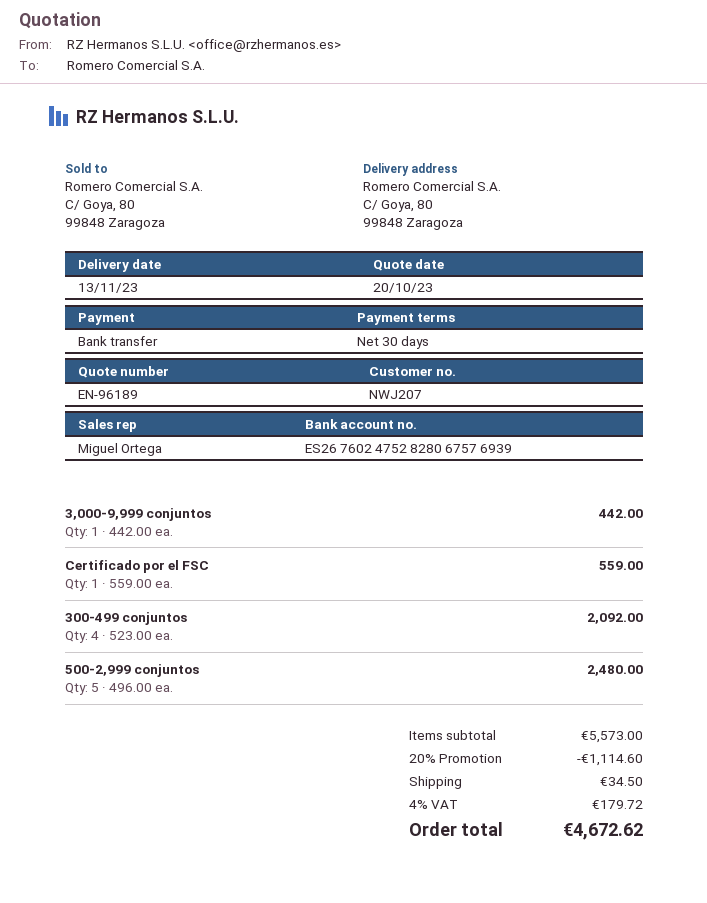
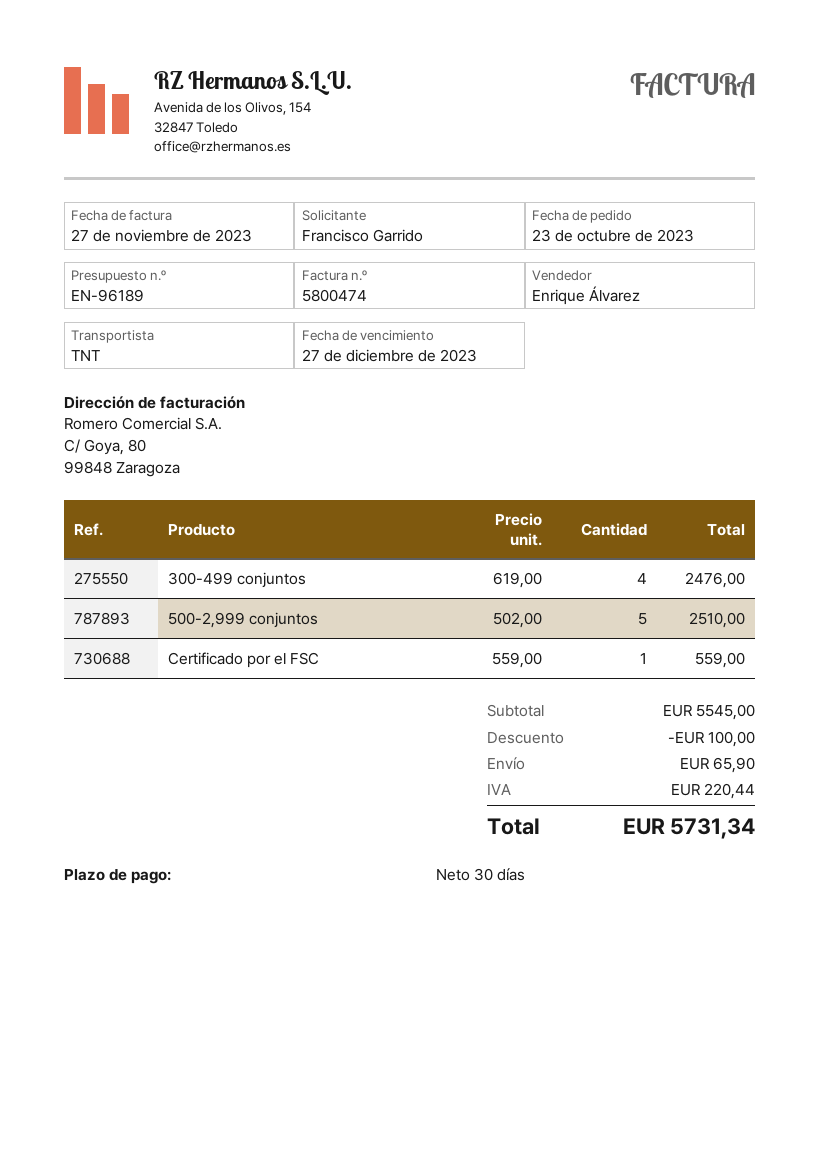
sales rep: Miguel Ortega -> Enrique Álvarez
3,000-9,999 conjuntos: 1 x 442.00 = 442.00 -> none
300-499 conjuntos: 4 x 523.00 = 2092.00 -> 4 x 619.00 = 2476.00
500-2,999 conjuntos: 5 x 496.00 = 2480.00 -> 5 x 502.00 = 2510.00
subtotal: 5573.00 -> 5545.00
discount: 1114.60 -> 100.00
shipping: 34.50 -> 65.90
tax: 179.72 -> 220.44
total: 4672.62 -> 5731.34

